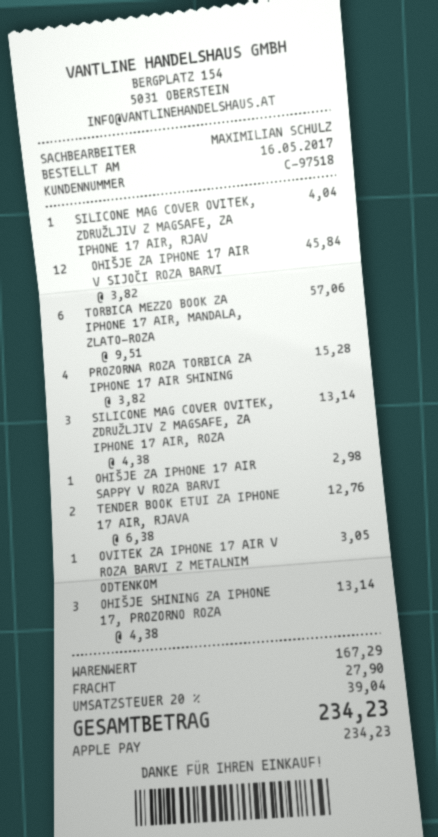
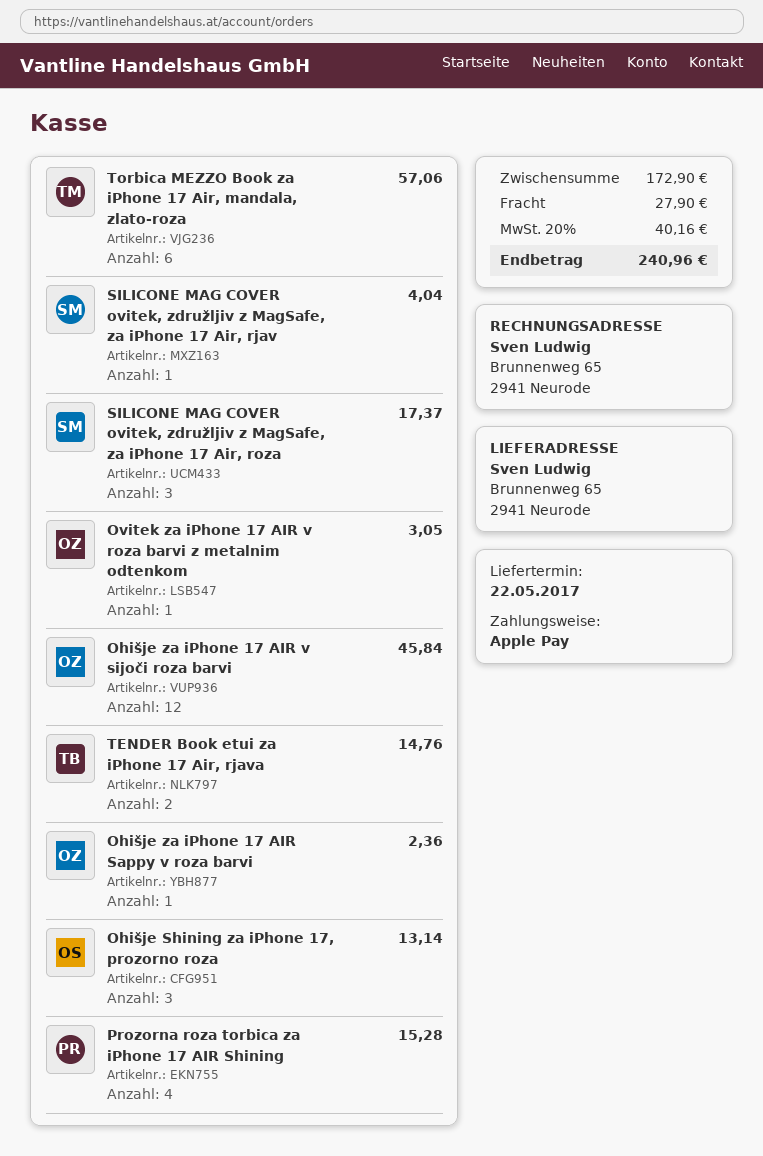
SILICONE MAG COVER OVITEK, ZDRUŽLJIV Z MAGSAFE, ZA IPHONE 17 AIR, ROZA: 3 for 13.14 -> 3 for 17.37
OHIŠJE ZA IPHONE 17 AIR SAPPY V ROZA BARVI: 1 for 2.98 -> 1 for 2.36
TENDER BOOK ETUI ZA IPHONE 17 AIR, RJAVA: 2 for 12.76 -> 2 for 14.76
subtotal: 167.29 -> 172.90
tax: 20% = 39.04 -> 20% = 40.16
total: 234.23 -> 240.96

